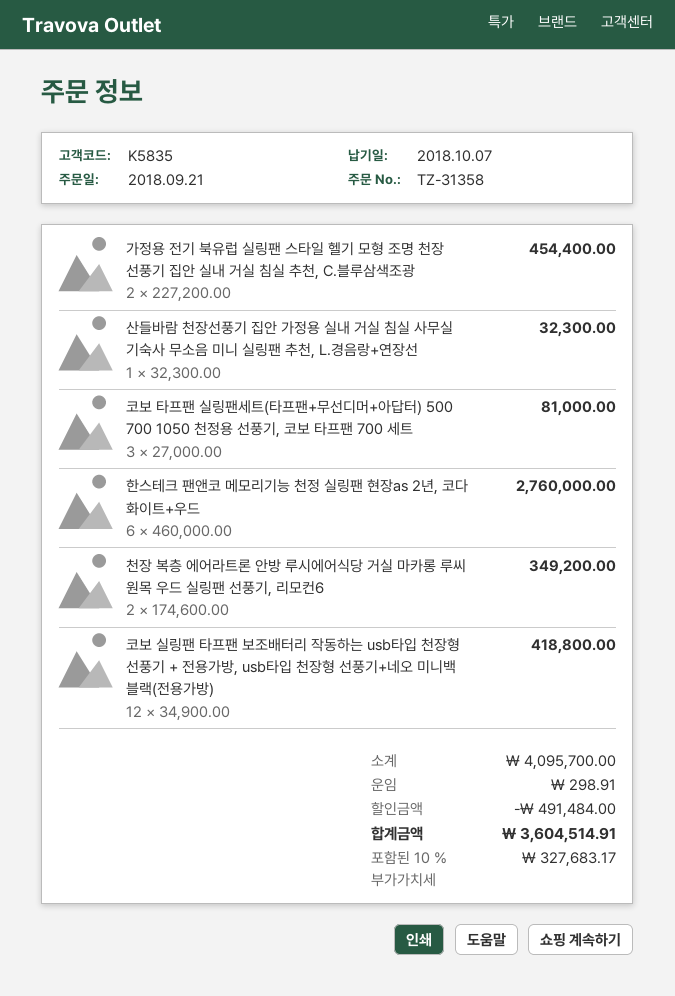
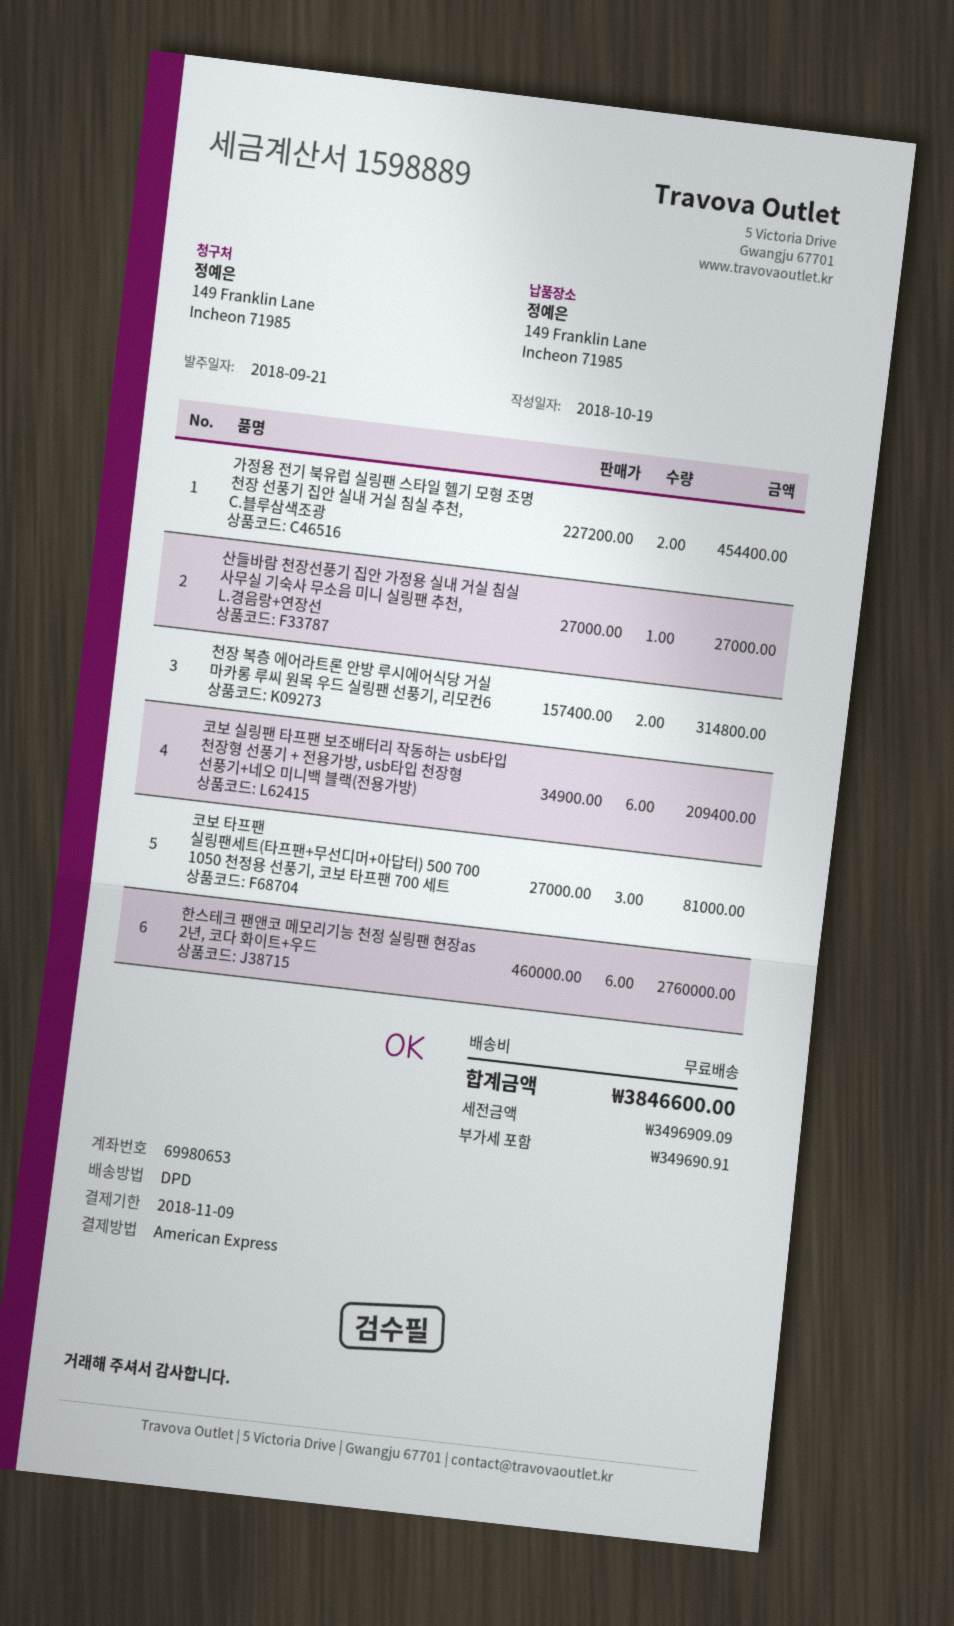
산들바람 천장선풍기 집안 가정용 실내 거실 침실 사무실 기숙사 무소음 미니 실링팬 추천, L.경음랑+연장선: 1 x 32300.00 = 32300.00 -> 1 x 27000.00 = 27000.00
천장 복층 에어라트론 안방 루시에어식당 거실 마카롱 루씨 원목 우드 실링팬 선풍기, 리모컨6: 2 x 174600.00 = 349200.00 -> 2 x 157400.00 = 314800.00
코보 실링팬 타프팬 보조배터리 작동하는 usb타입 천장형 선풍기 + 전용가방, usb타입 천장형 선풍기+네오 미니백 블랙(전용가방): 12 x 34900.00 = 418800.00 -> 6 x 34900.00 = 209400.00
discount: 491484.00 -> none
shipping: 298.91 -> 0.00
tax: 327683.17 -> 349690.91
total: 3604514.91 -> 3846600.00

